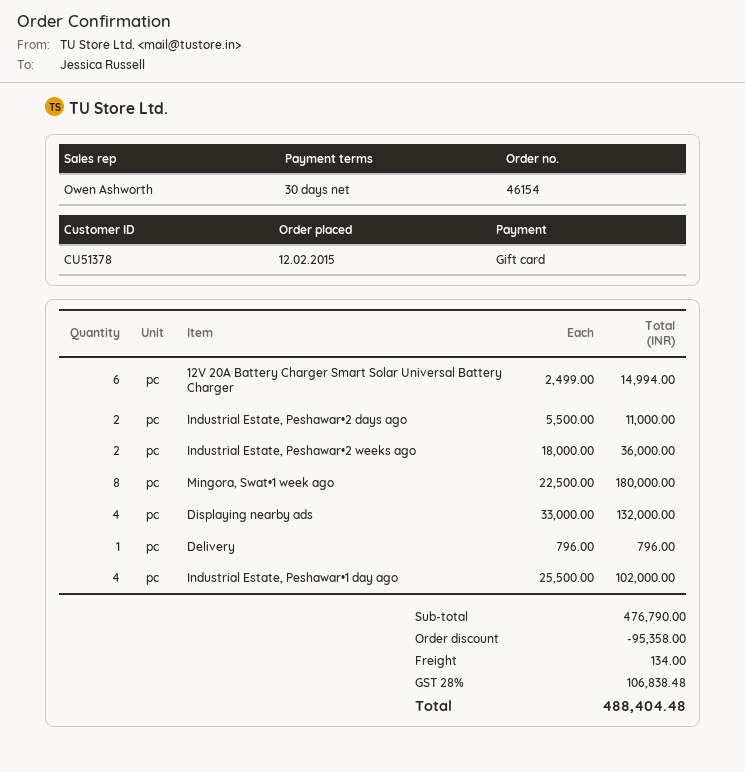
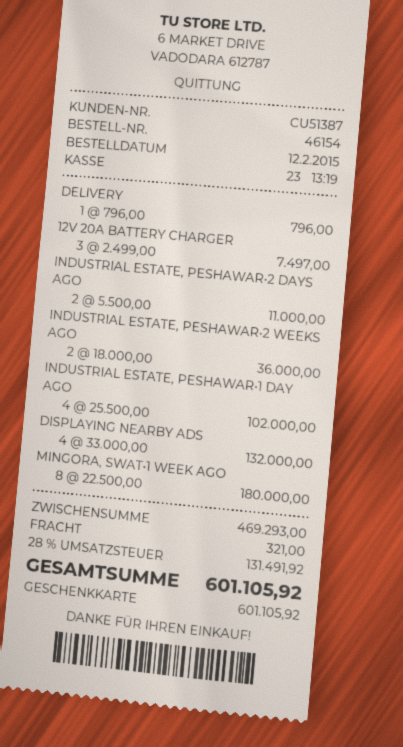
customer number: CU51378 -> CU51387
12V 20A Battery Charger Smart Solar Universal Battery Charger: 6 x 2499.00 = 14994.00 -> 3 x 2499.00 = 7497.00
subtotal: 476790.00 -> 469293.00
discount: 95358.00 -> none
shipping: 134.00 -> 321.00
tax: 28% = 106838.48 -> 28% = 131491.92
total: 488404.48 -> 601105.92

